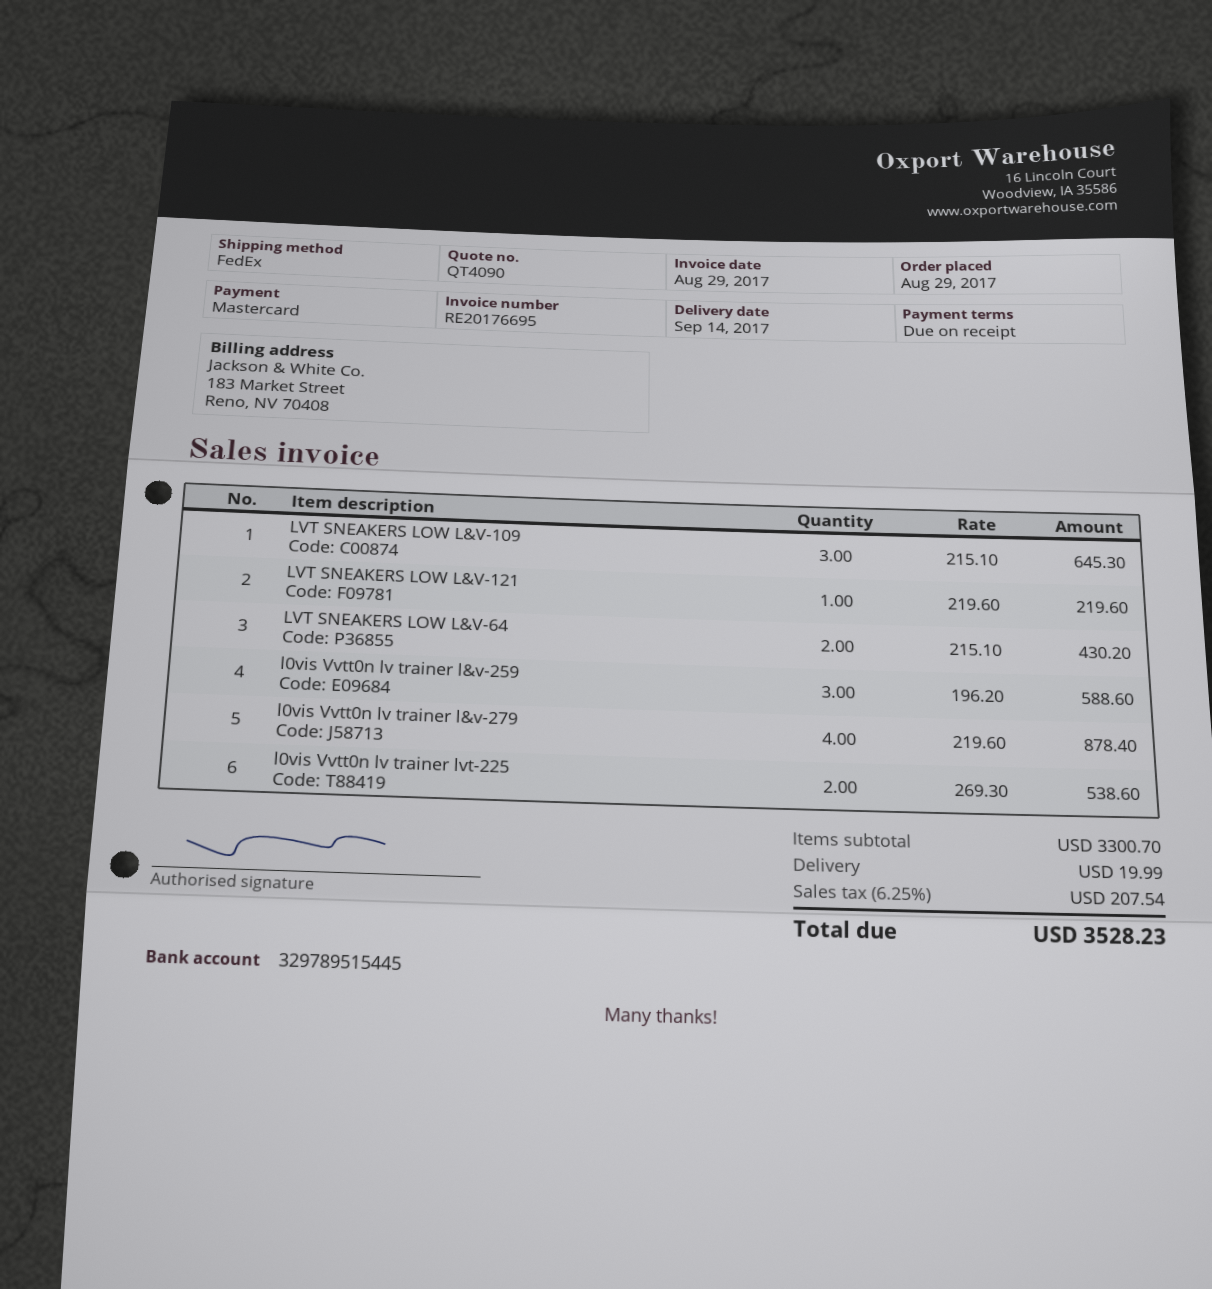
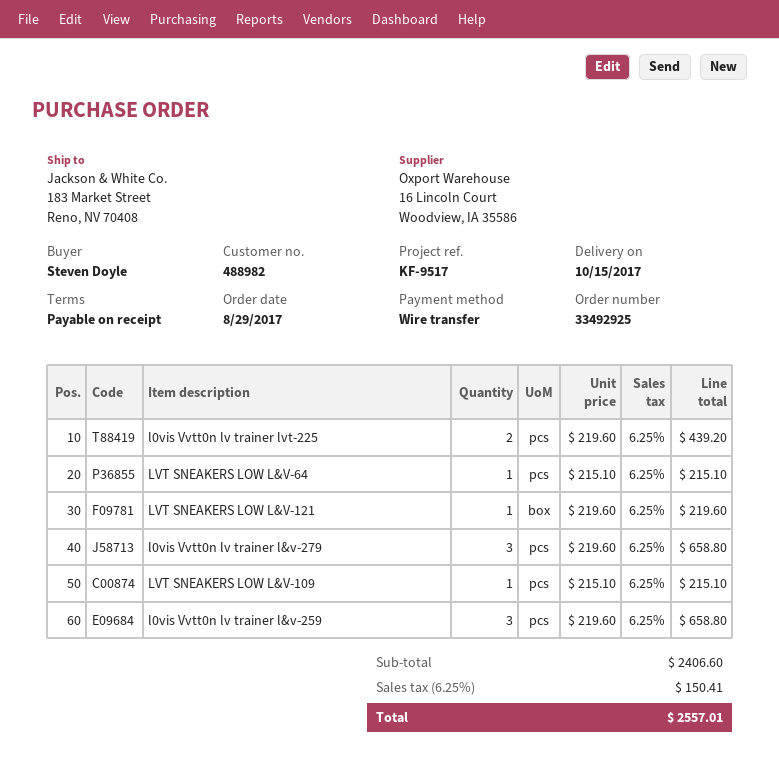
delivery date: 2017-09-14 -> 2017-10-15
payment method: Mastercard -> bank transfer
LVT SNEAKERS LOW L&V-109: 3 x 215.10 = 645.30 -> 1 x 215.10 = 215.10
LVT SNEAKERS LOW L&V-64: 2 x 215.10 = 430.20 -> 1 x 215.10 = 215.10
l0vis Vvtt0n lv trainer l&v-259: 3 x 196.20 = 588.60 -> 3 x 219.60 = 658.80
l0vis Vvtt0n lv trainer l&v-279: 4 x 219.60 = 878.40 -> 3 x 219.60 = 658.80
l0vis Vvtt0n lv trainer lvt-225: 2 x 269.30 = 538.60 -> 2 x 219.60 = 439.20
subtotal: 3300.70 -> 2406.60
shipping: 19.99 -> none
tax: 6.25% = 207.54 -> 6.25% = 150.41
total: 3528.23 -> 2557.01

